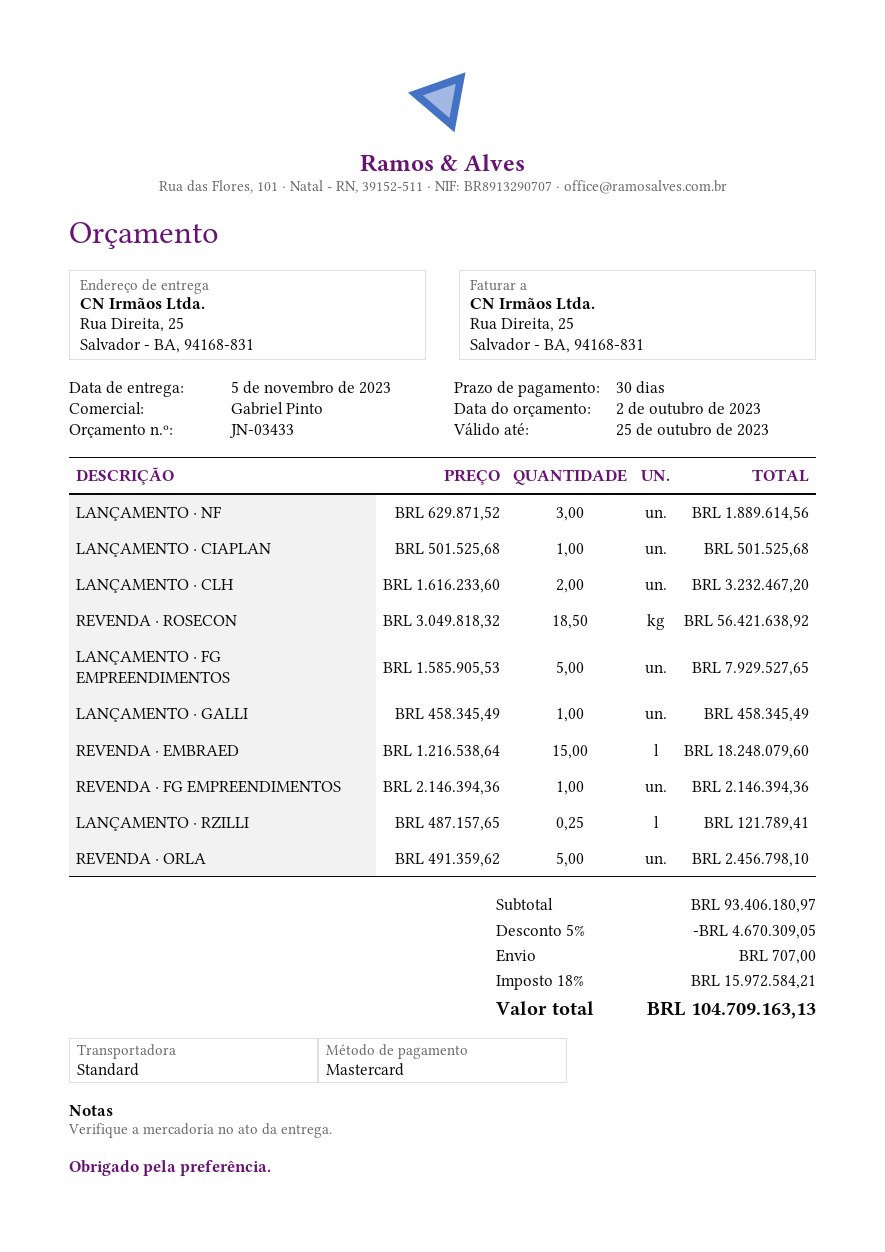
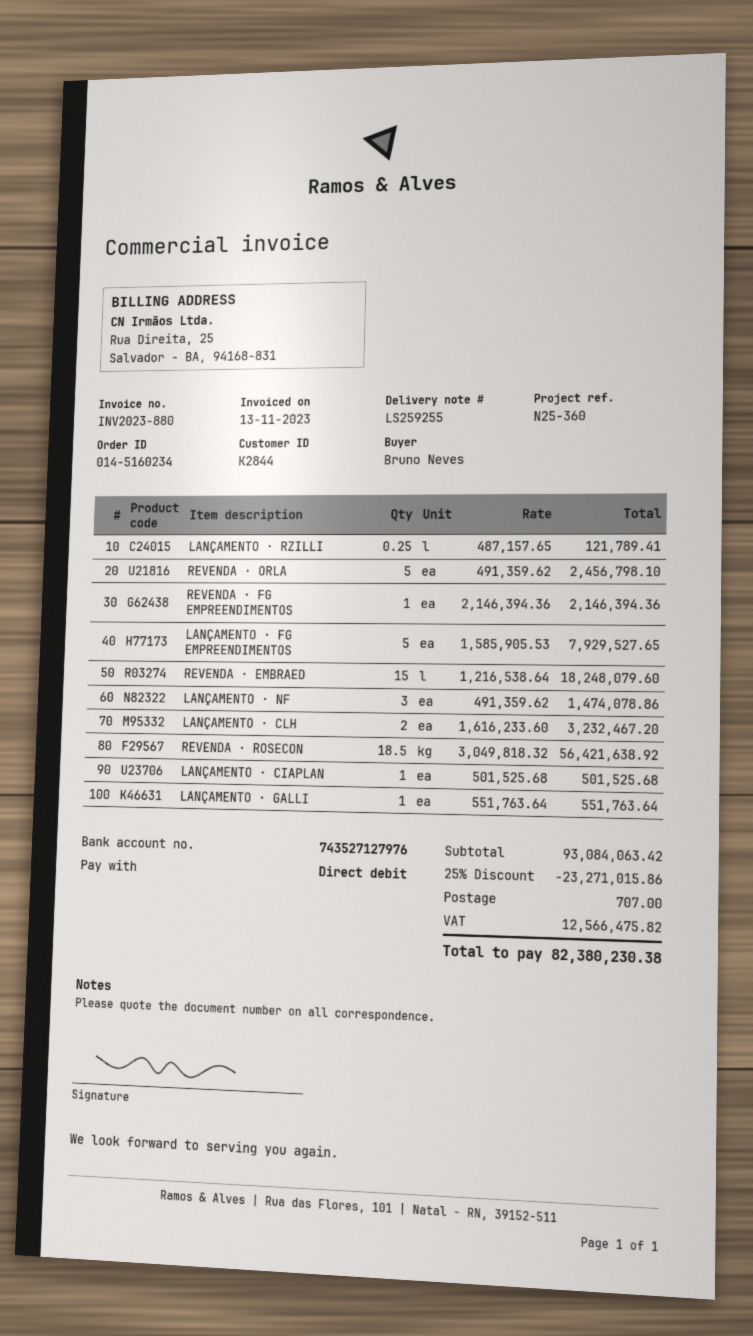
payment method: Mastercard -> direct debit
LANÇAMENTO · NF: 3 x 629871.52 = 1889614.56 -> 3 x 491359.62 = 1474078.86
LANÇAMENTO · GALLI: 1 x 458345.49 = 458345.49 -> 1 x 551763.64 = 551763.64
subtotal: 93406180.97 -> 93084063.42
discount: 5% = 4670309.05 -> 25% = 23271015.86
tax: 15972584.21 -> 12566475.82
total: 104709163.13 -> 82380230.38

